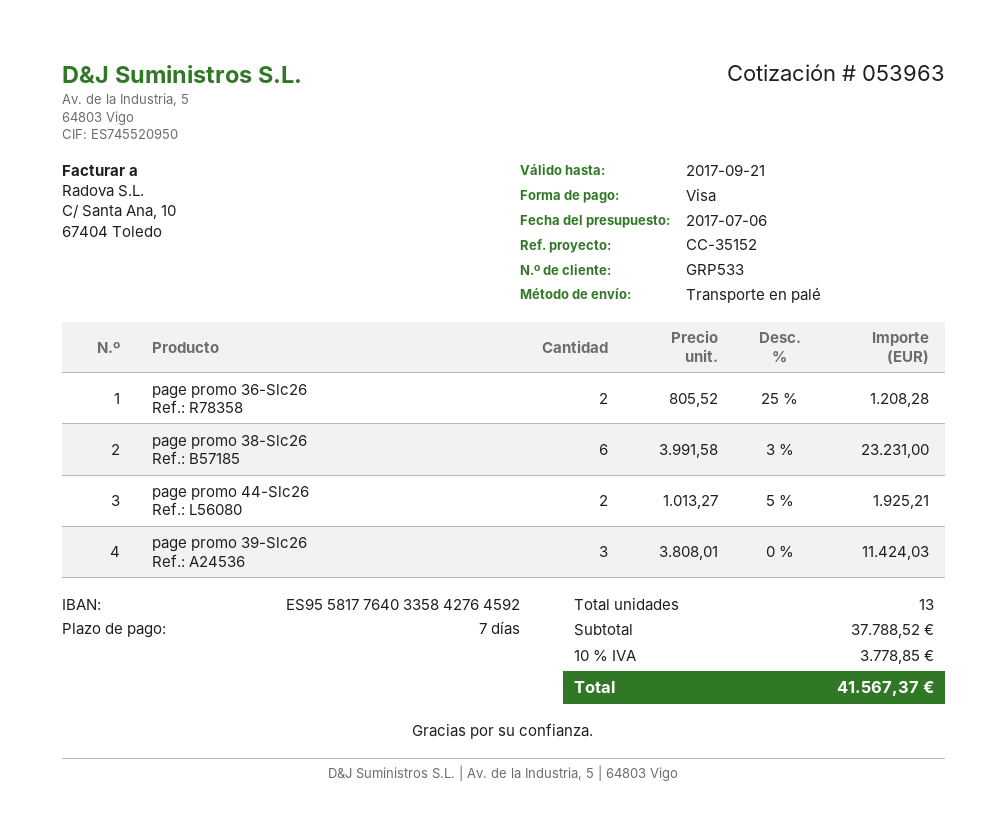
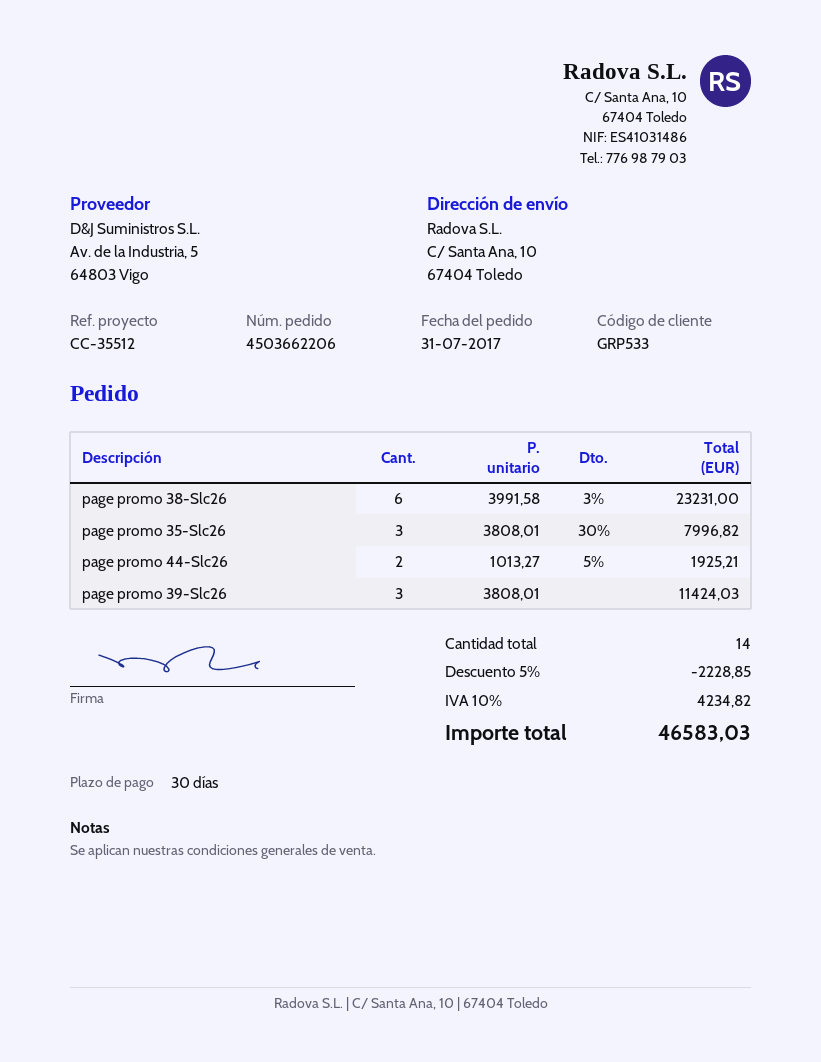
payment terms: 7 days -> 30 days
reference: CC-35152 -> CC-35512
page promo 36-Slc26: 2 x 805.52 - 25% = 1208.28 -> none
page promo 35-Slc26: none -> 3 x 3808.01 - 30% = 7996.82
total quantity: 13 -> 14
discount: none -> 5% = 2228.85
tax: 10% = 3778.85 -> 10% = 4234.82
total: 41567.37 -> 46583.03

